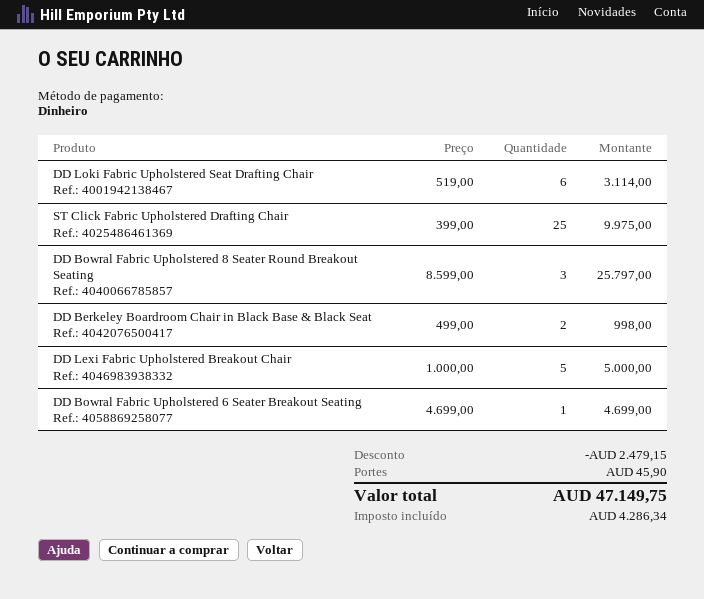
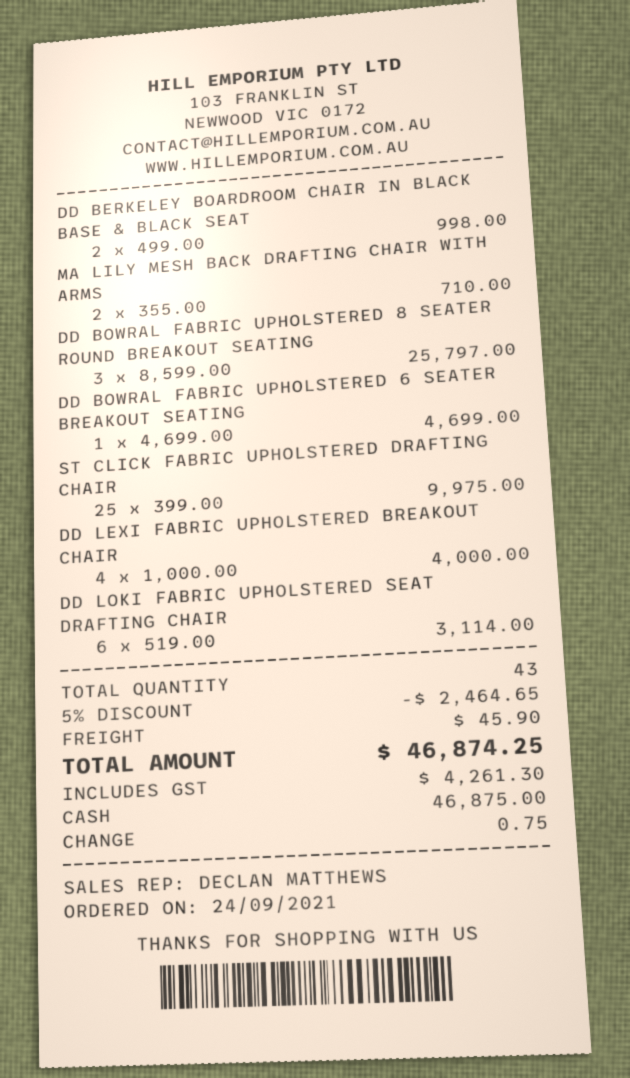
DD Lexi Fabric Upholstered Breakout Chair: 5 x 1000.00 = 5000.00 -> 4 x 1000.00 = 4000.00
MA LILY MESH BACK DRAFTING CHAIR WITH ARMS: none -> 2 x 355.00 = 710.00
discount: 2479.15 -> 2464.65
tax: 4286.34 -> 4261.30
total: 47149.75 -> 46874.25

